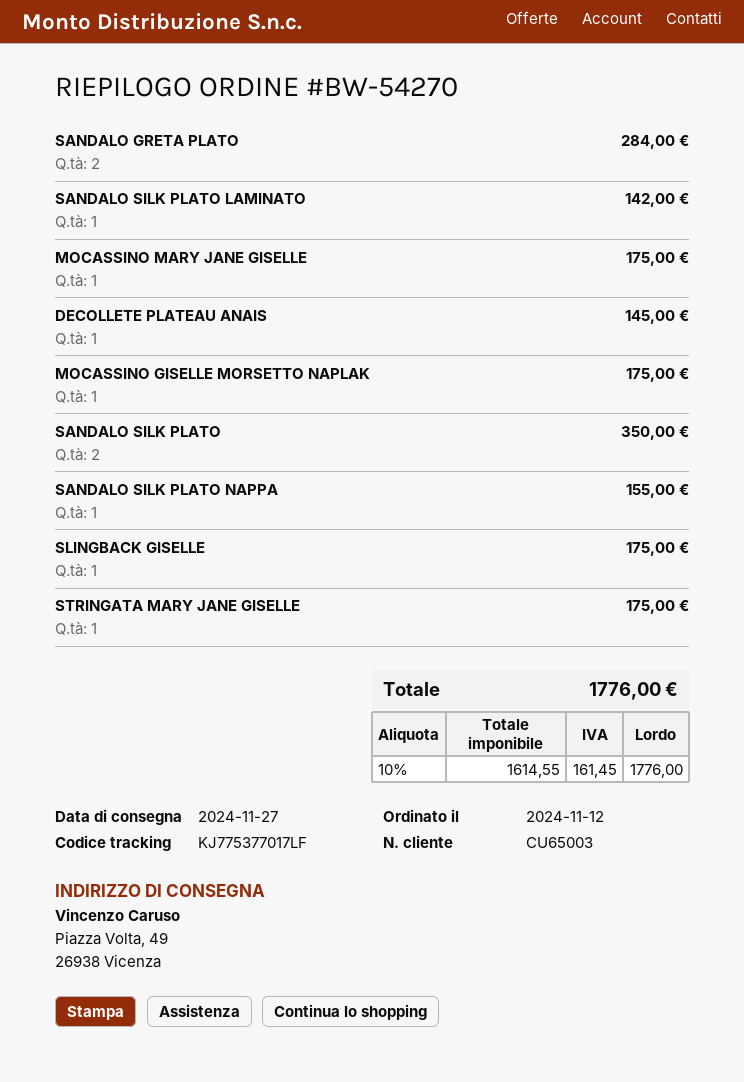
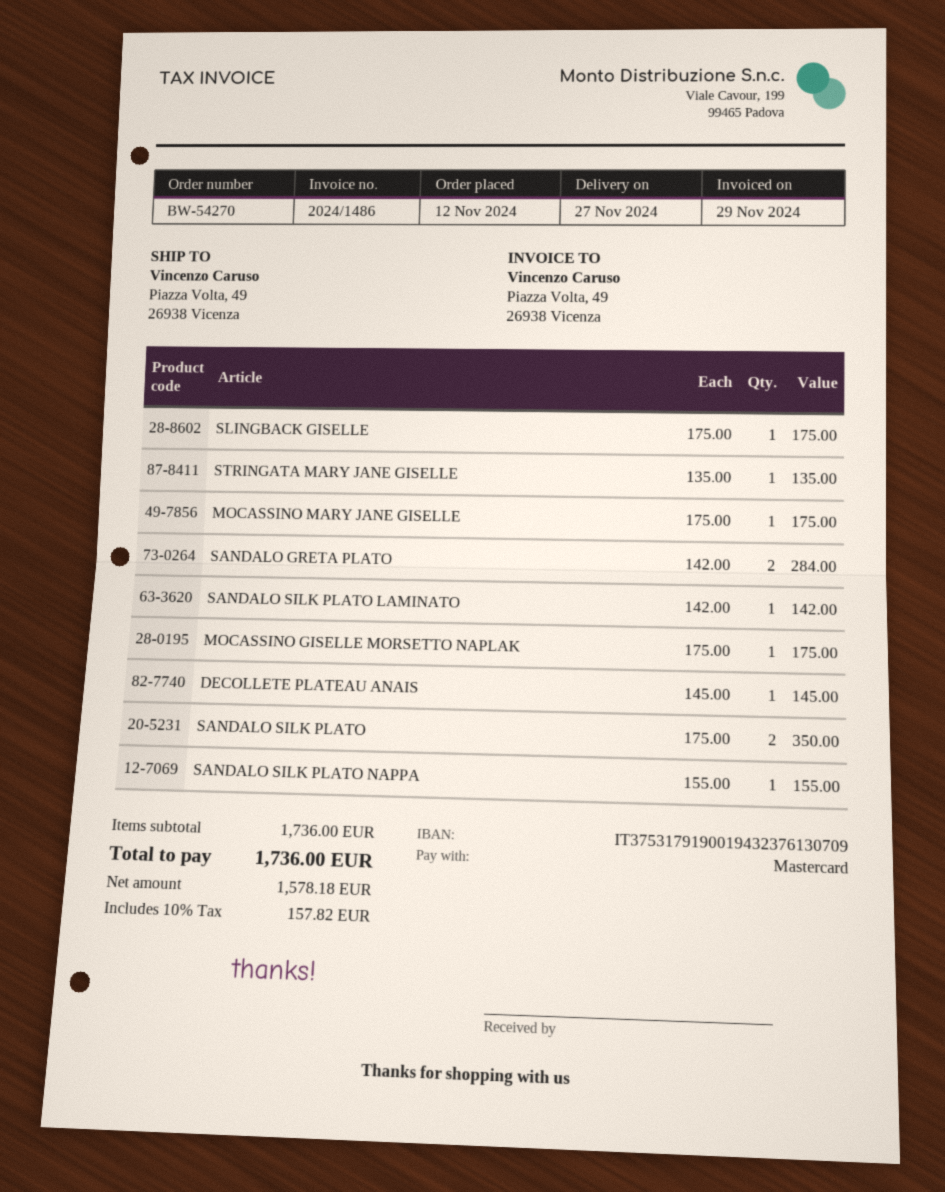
STRINGATA MARY JANE GISELLE: 1 for 175.00 -> 1 for 135.00
net: 1614.55 -> 1578.18
tax: 10% = 161.45 -> 10% = 157.82
total: 1776.00 -> 1736.00

